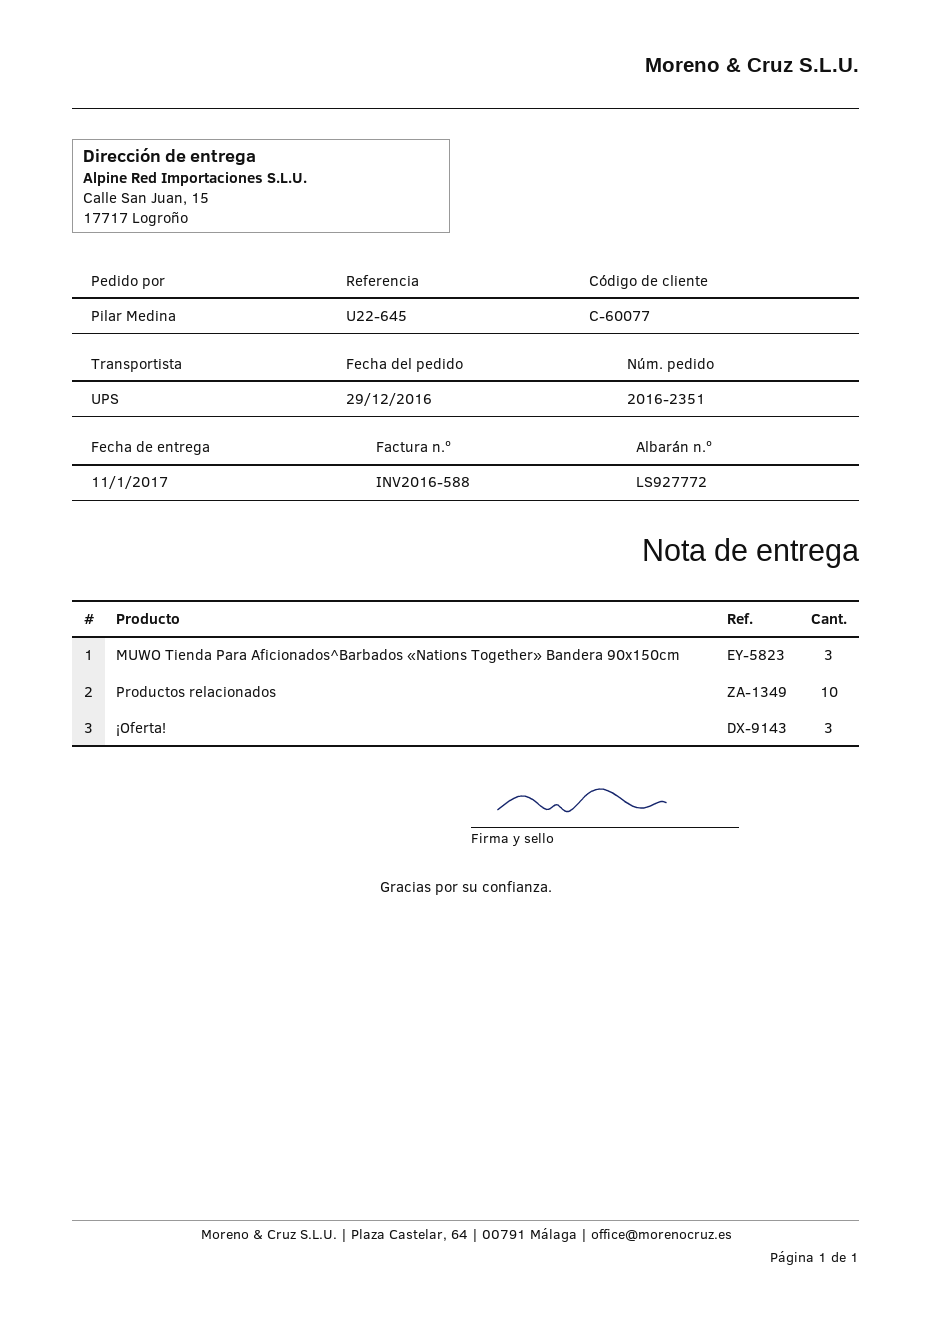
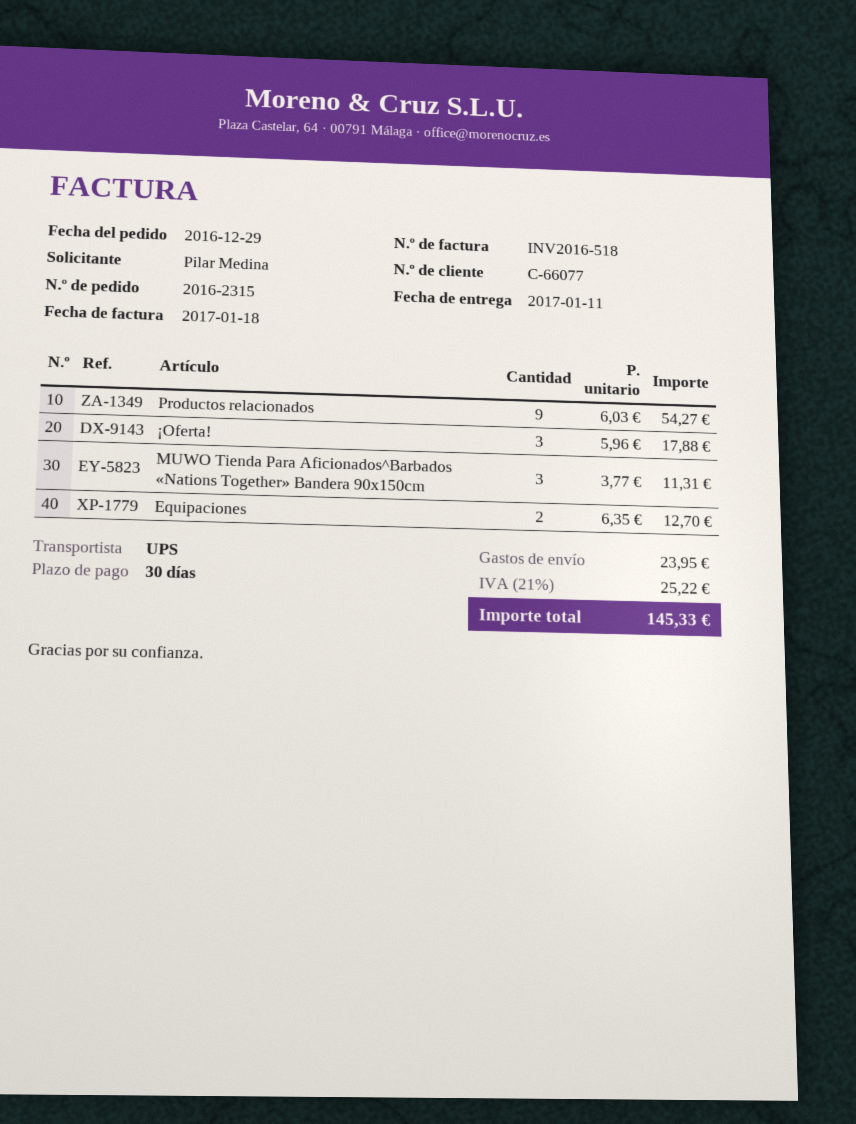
order number: 2016-2351 -> 2016-2315
invoice number: INV2016-588 -> INV2016-518
customer number: C-60077 -> C-66077
Productos relacionados: 10 -> 9
Equipaciones: none -> 2

